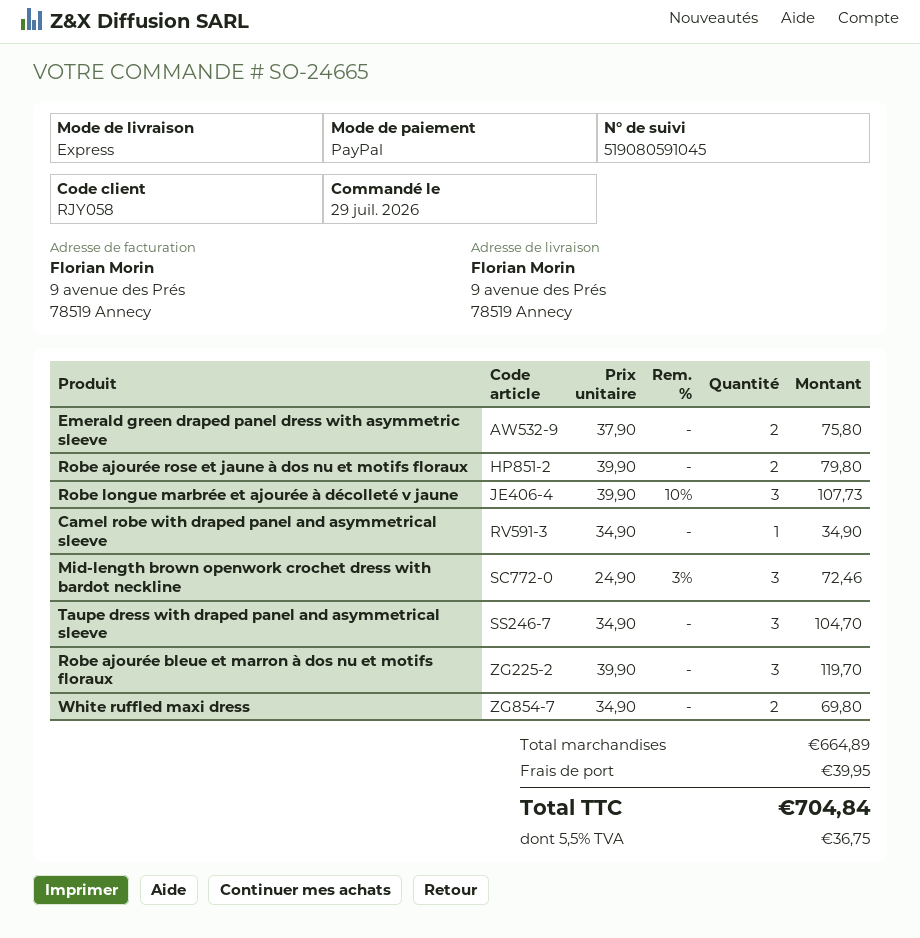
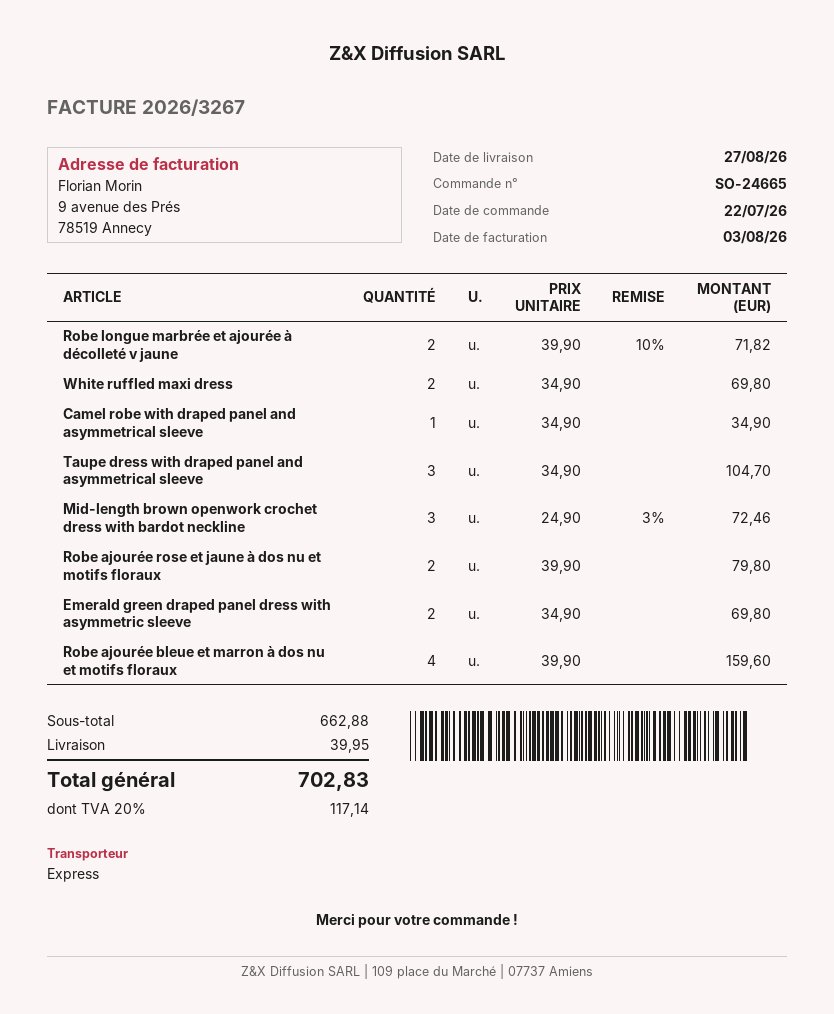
order date: 2026-07-29 -> 2026-07-22
Emerald green draped panel dress with asymmetric sleeve: 2 x 37.90 = 75.80 -> 2 x 34.90 = 69.80
Robe longue marbrée et ajourée à décolleté v jaune: 3 x 39.90 - 10% = 107.73 -> 2 x 39.90 - 10% = 71.82
Robe ajourée bleue et marron à dos nu et motifs floraux: 3 x 39.90 = 119.70 -> 4 x 39.90 = 159.60
subtotal: 664.89 -> 662.88
tax: 5.5% = 36.75 -> 20% = 117.14
total: 704.84 -> 702.83

